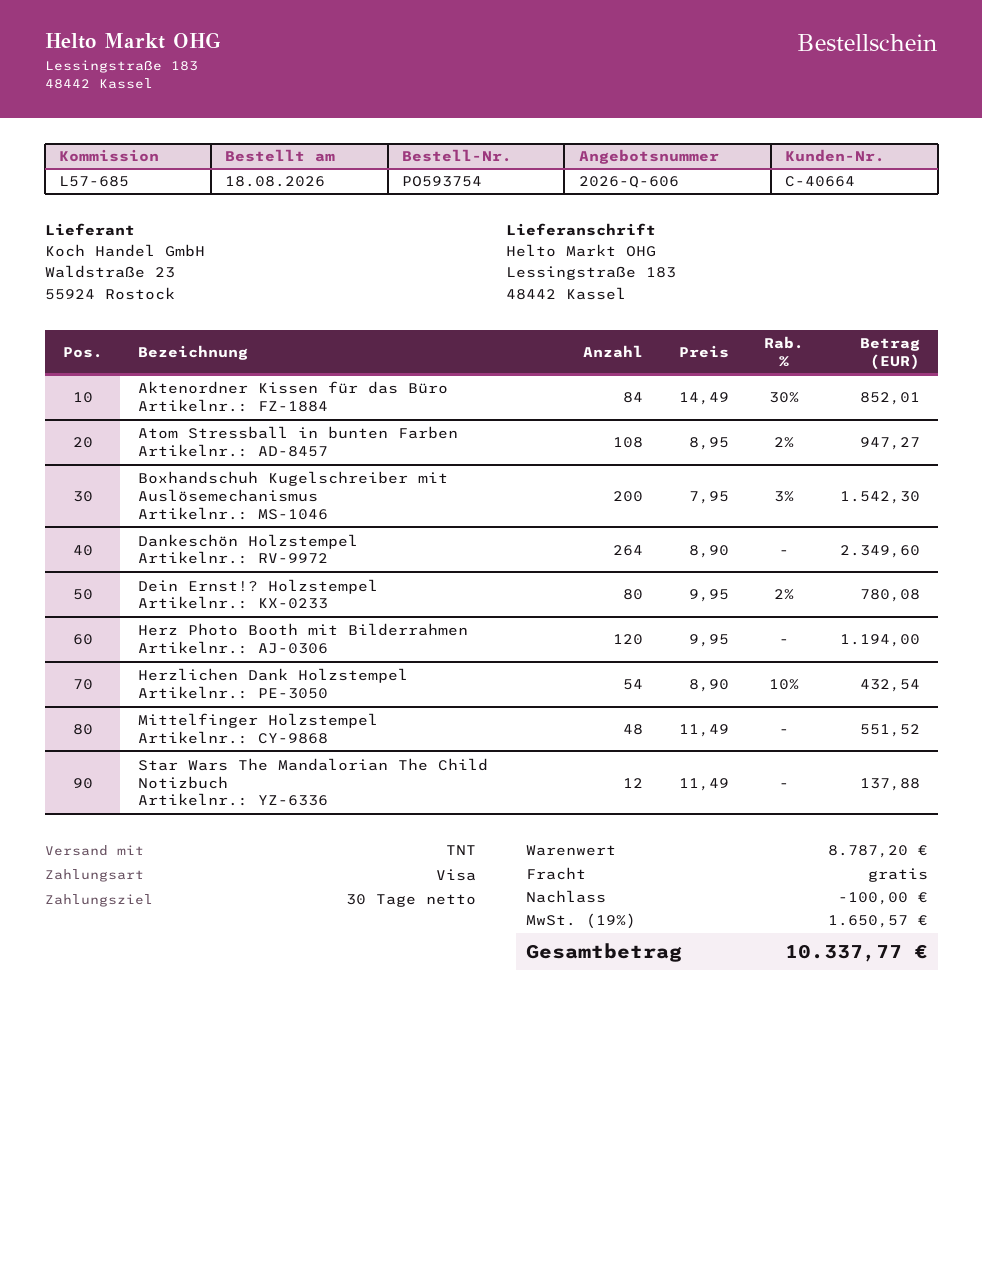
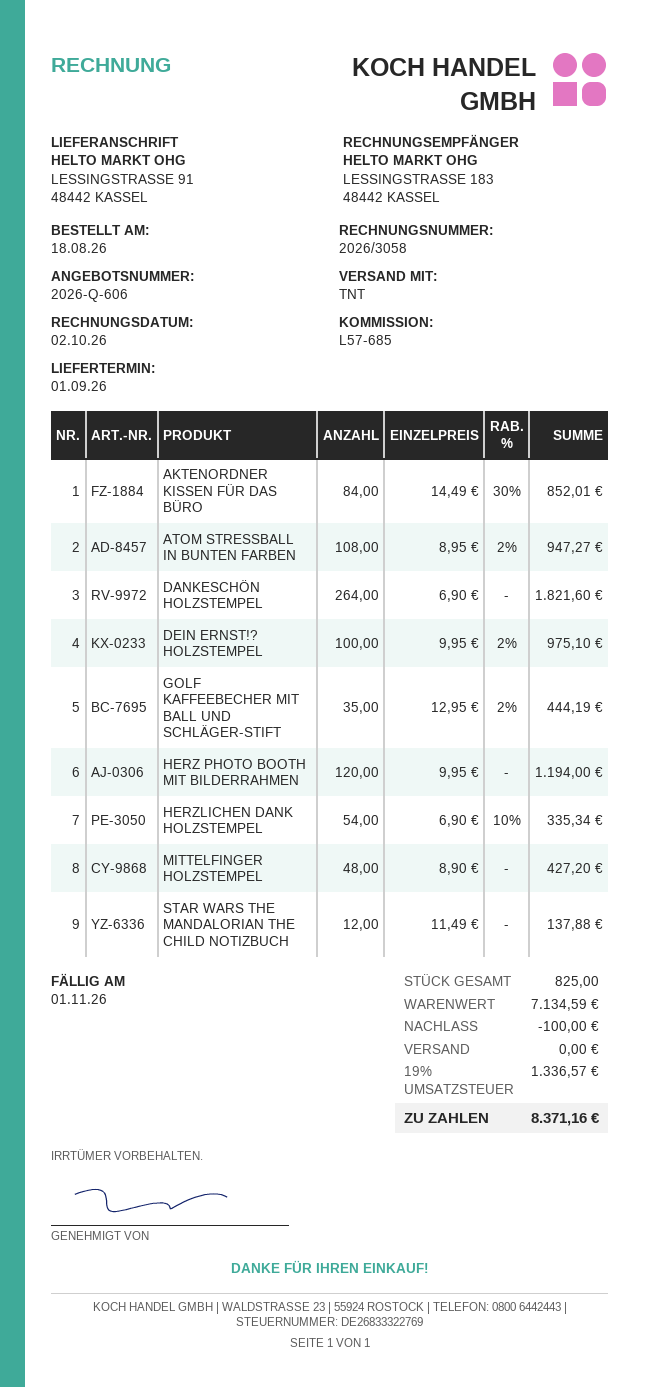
ship to: Lessingstraße 183, 48442 Kassel -> LESSINGSTRASSE 91, 48442 KASSEL
Boxhandschuh Kugelschreiber mit Auslösemechanismus: 200 x 7.95 - 3% = 1542.30 -> none
Dankeschön Holzstempel: 264 x 8.90 = 2349.60 -> 264 x 6.90 = 1821.60
Dein Ernst!? Holzstempel: 80 x 9.95 - 2% = 780.08 -> 100 x 9.95 - 2% = 975.10
Herzlichen Dank Holzstempel: 54 x 8.90 - 10% = 432.54 -> 54 x 6.90 - 10% = 335.34
Mittelfinger Holzstempel: 48 x 11.49 = 551.52 -> 48 x 8.90 = 427.20
GOLF KAFFEEBECHER MIT BALL UND SCHLÄGER-STIFT: none -> 35 x 12.95 - 2% = 444.19
subtotal: 8787.20 -> 7134.59
tax: 19% = 1650.57 -> 19% = 1336.57
total: 10337.77 -> 8371.16

